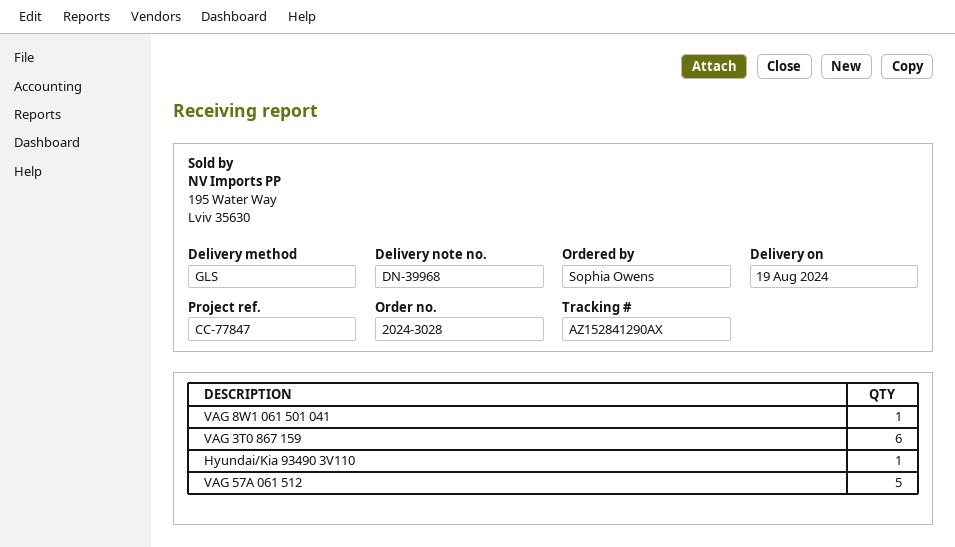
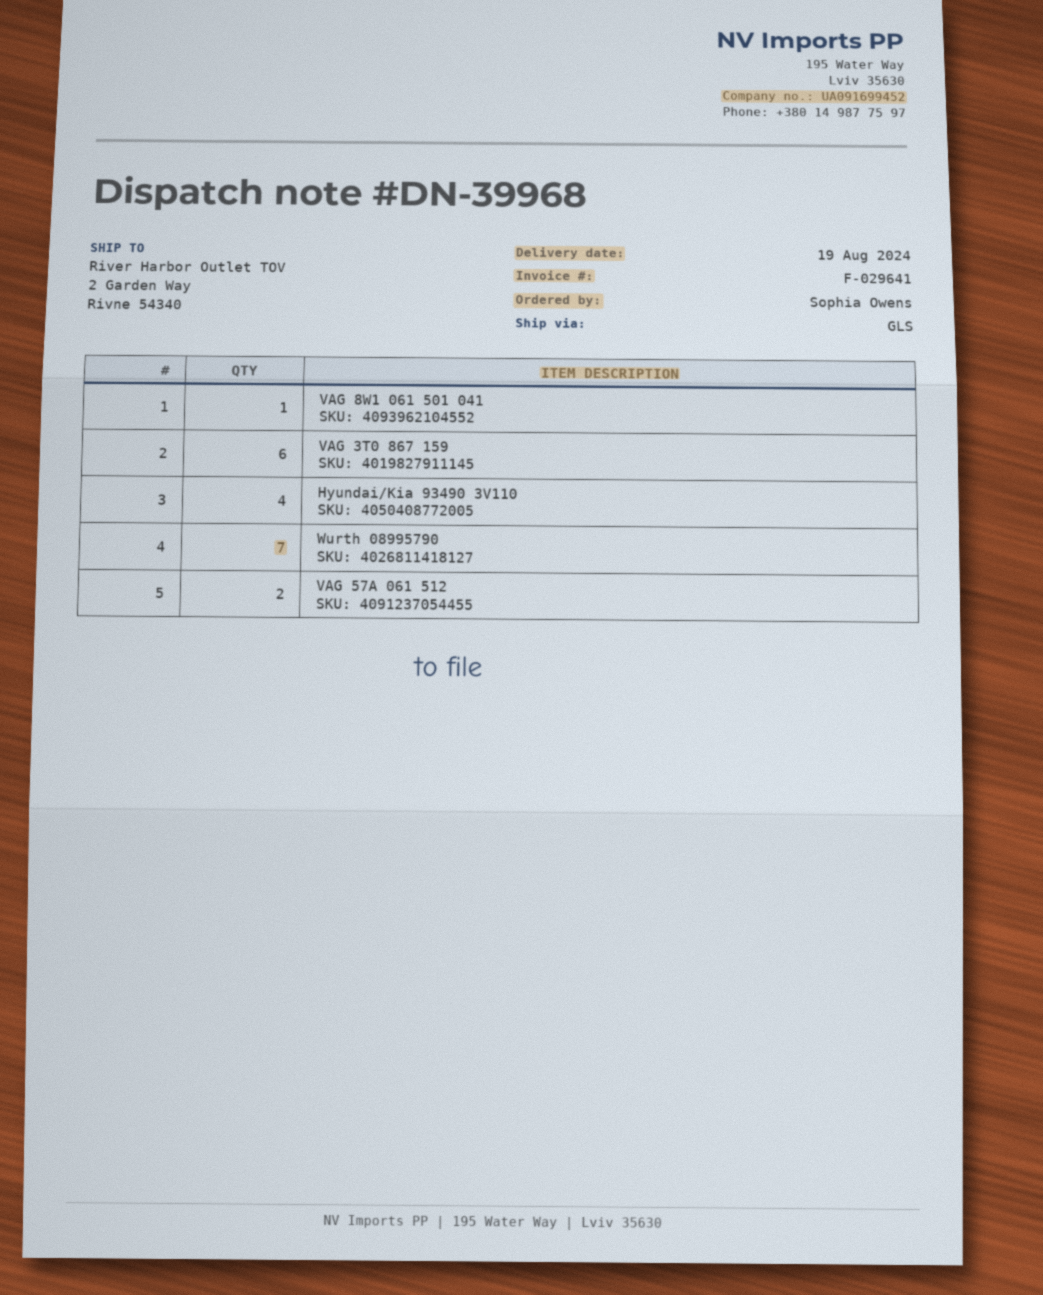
Hyundai/Kia 93490 3V110: 1 -> 4
VAG 57A 061 512: 5 -> 2
Wurth 08995790: none -> 7

